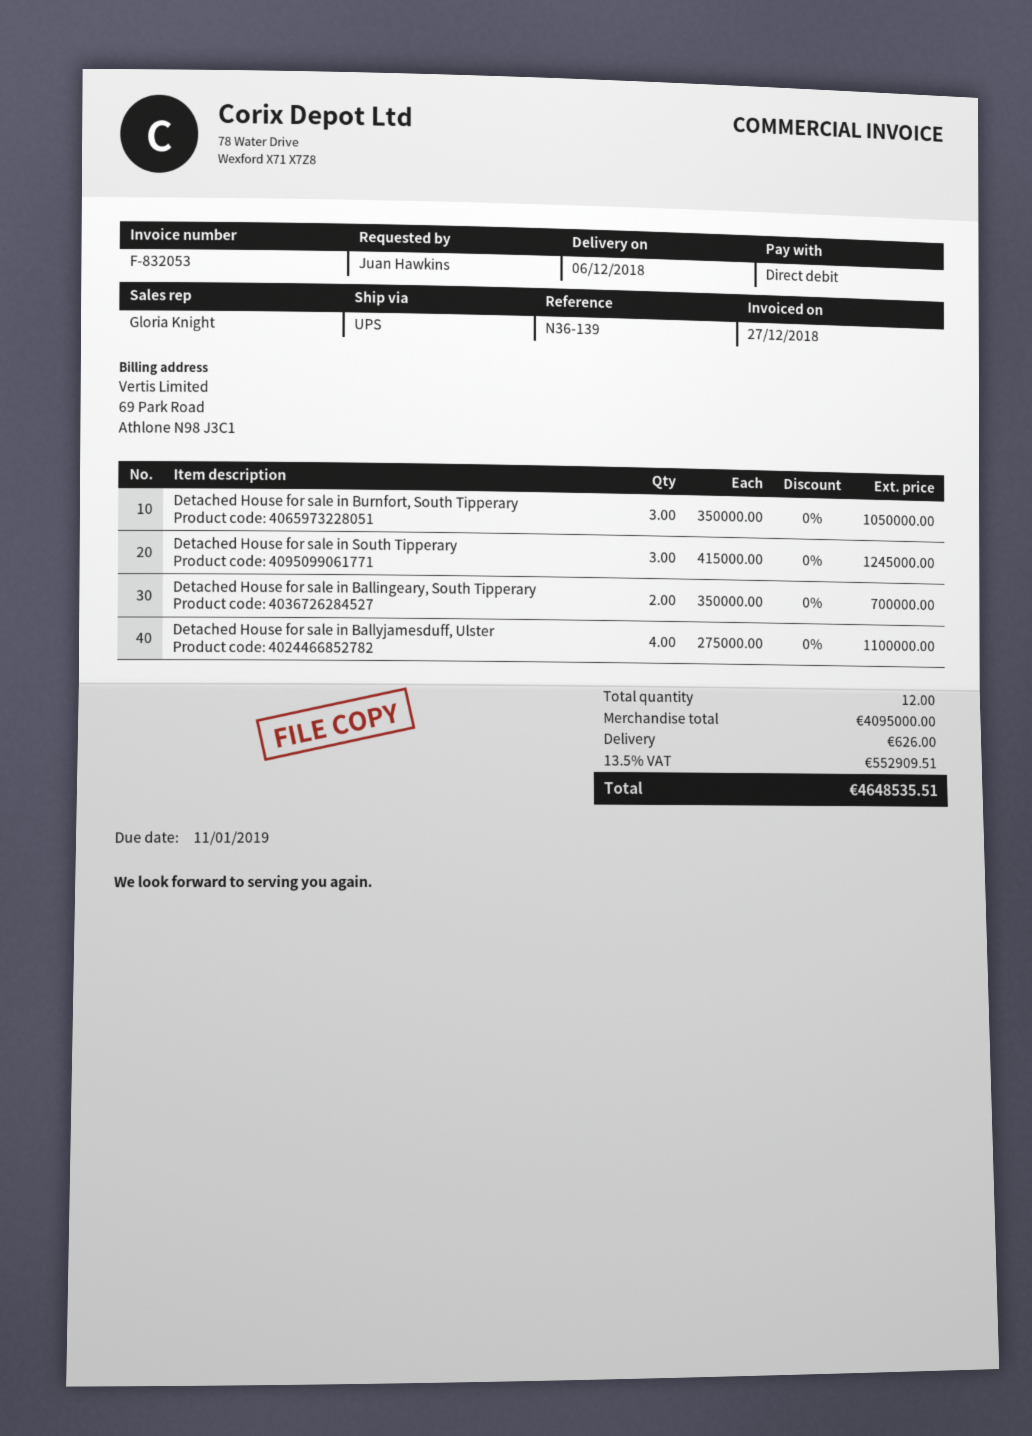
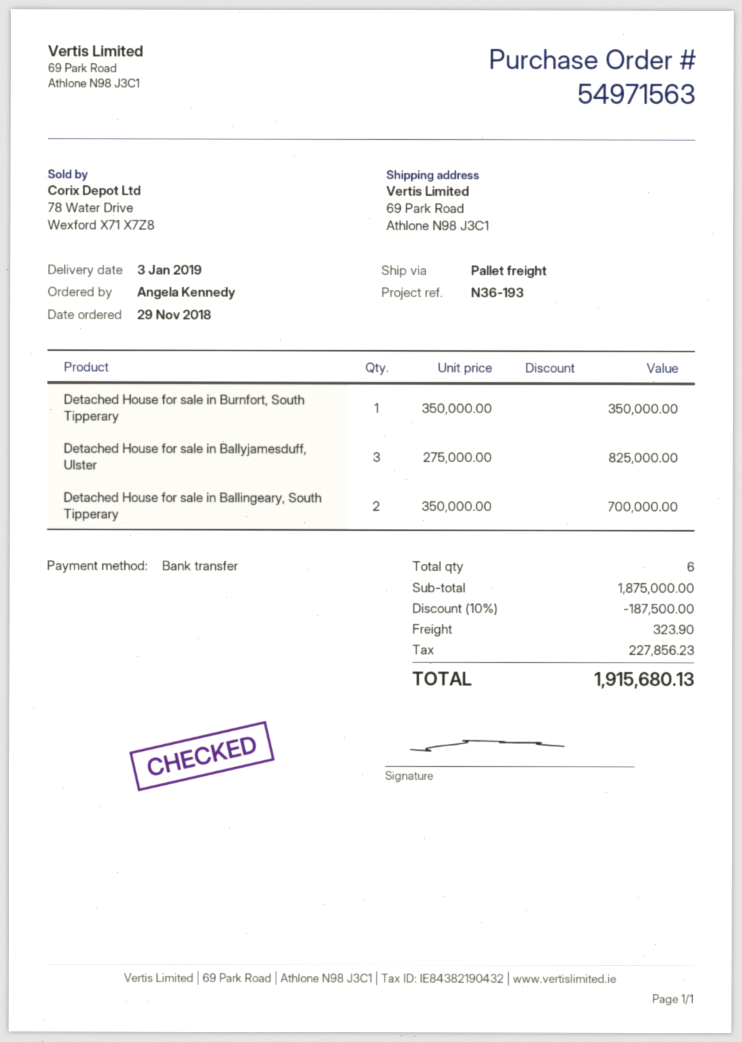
delivery date: 2018-12-06 -> 2019-01-03
reference: N36-139 -> N36-193
ordered by: Juan Hawkins -> Angela Kennedy
payment method: direct debit -> bank transfer
shipping method: UPS -> pallet freight
Detached House for sale in Burnfort, South Tipperary: 3 x 350000.00 = 1050000.00 -> 1 x 350000.00 = 350000.00
Detached House for sale in South Tipperary: 3 x 415000.00 = 1245000.00 -> none
Detached House for sale in Ballyjamesduff, Ulster: 4 x 275000.00 = 1100000.00 -> 3 x 275000.00 = 825000.00
total quantity: 12 -> 6
subtotal: 4095000.00 -> 1875000.00
discount: none -> 10% = 187500.00
shipping: 626.00 -> 323.90
tax: 552909.51 -> 227856.23
total: 4648535.51 -> 1915680.13

